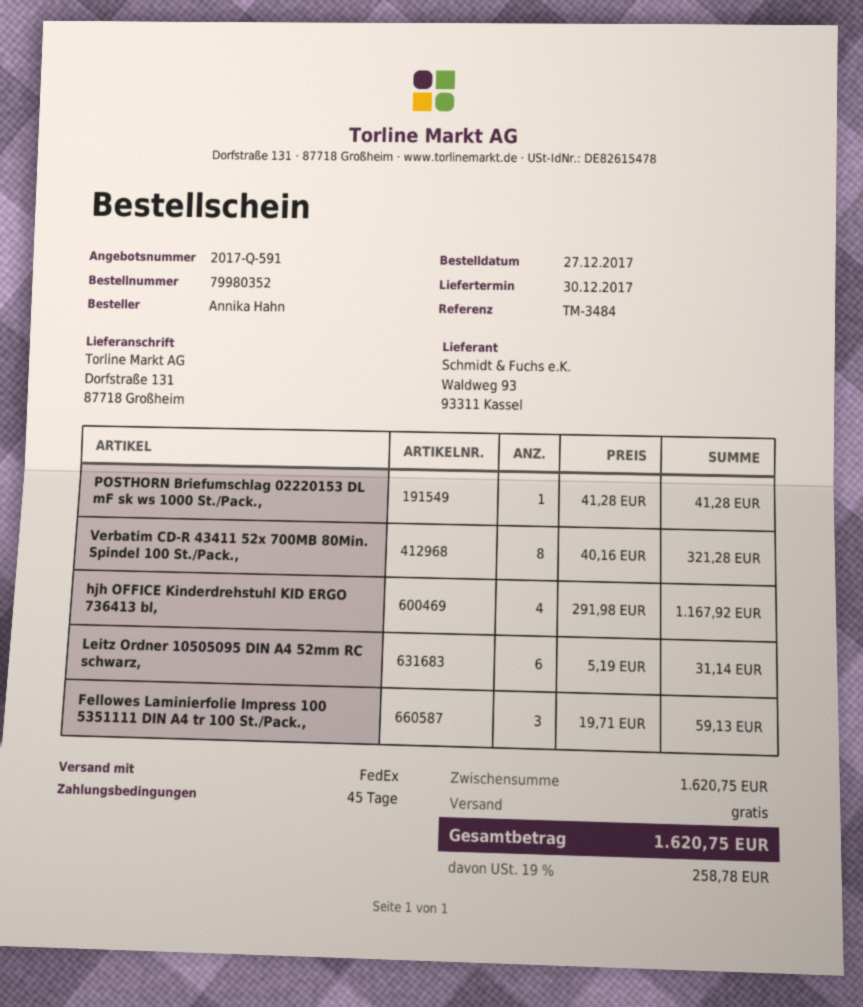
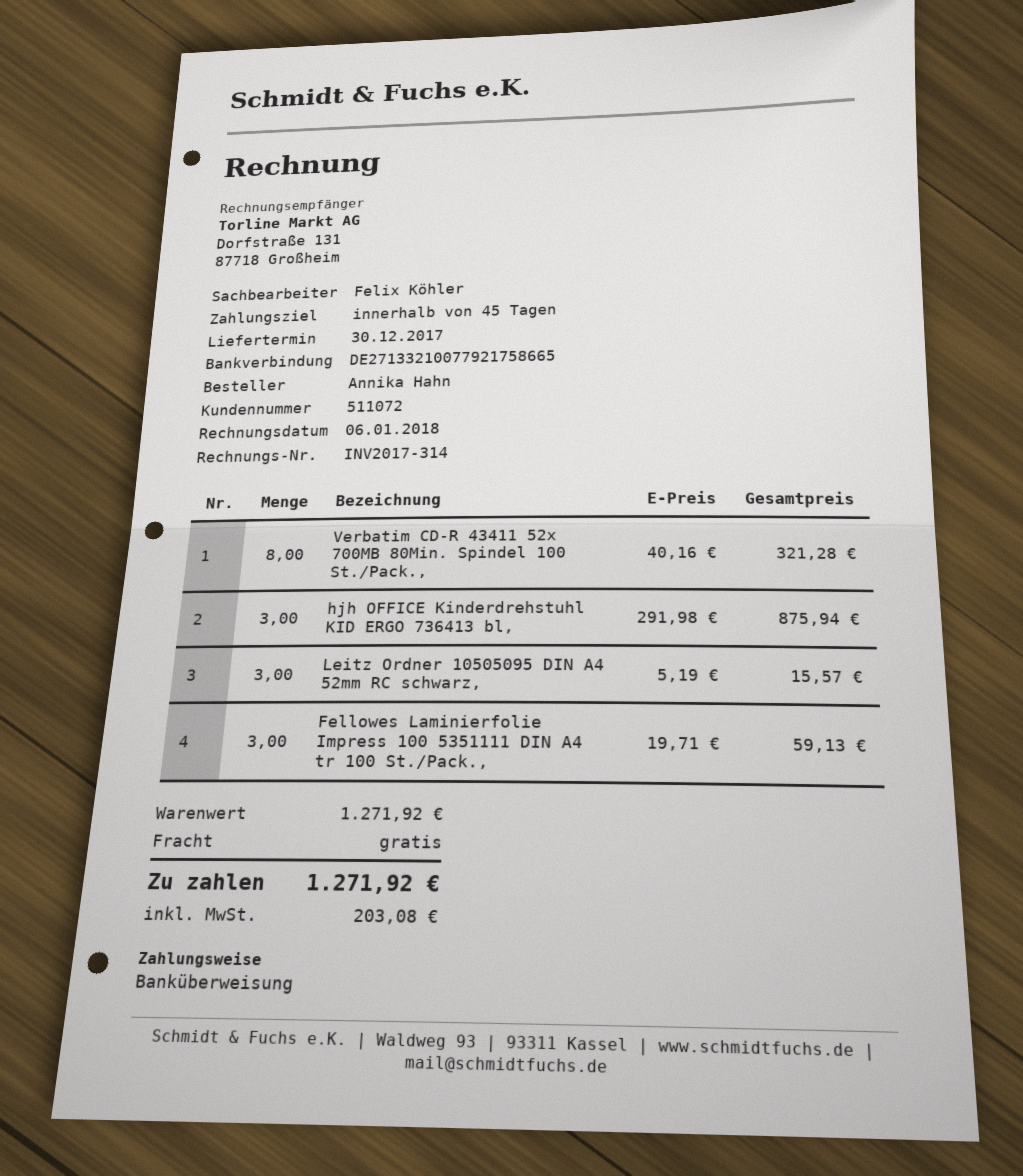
POSTHORN Briefumschlag 02220153 DL mF sk ws 1000 St./Pack.,: 1 x 41.28 = 41.28 -> none
hjh OFFICE Kinderdrehstuhl KID ERGO 736413 bl,: 4 x 291.98 = 1167.92 -> 3 x 291.98 = 875.94
Leitz Ordner 10505095 DIN A4 52mm RC schwarz,: 6 x 5.19 = 31.14 -> 3 x 5.19 = 15.57
subtotal: 1620.75 -> 1271.92
tax: 258.78 -> 203.08
total: 1620.75 -> 1271.92

